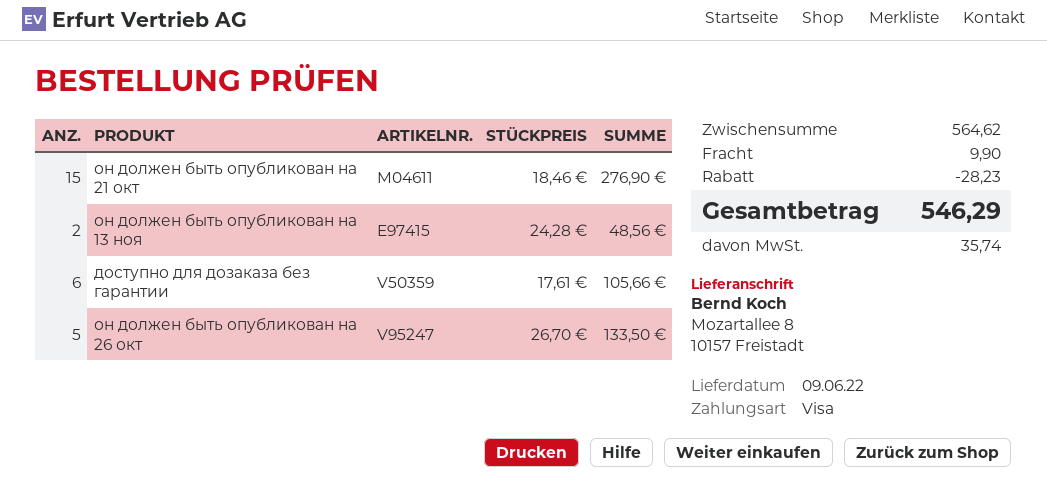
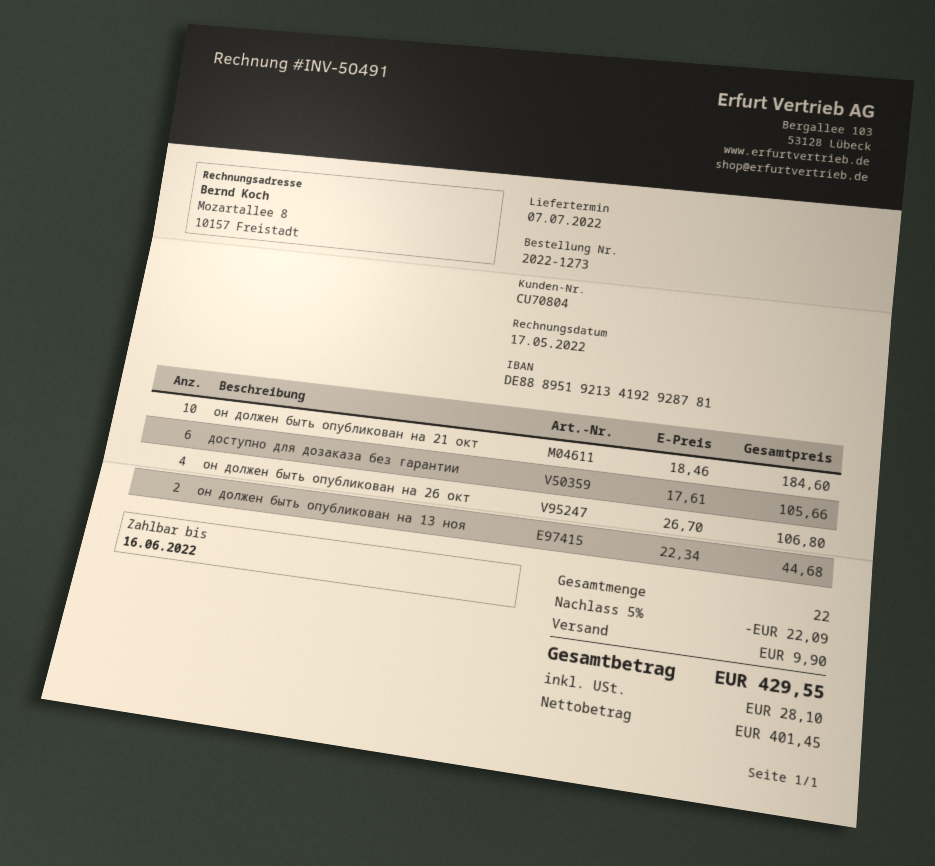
delivery date: 2022-06-09 -> 2022-07-07
он должен быть опубликован на 21 окт: 15 x 18.46 = 276.90 -> 10 x 18.46 = 184.60
он должен быть опубликован на 13 ноя: 2 x 24.28 = 48.56 -> 2 x 22.34 = 44.68
он должен быть опубликован на 26 окт: 5 x 26.70 = 133.50 -> 4 x 26.70 = 106.80
discount: 28.23 -> 22.09
tax: 35.74 -> 28.10
total: 546.29 -> 429.55

